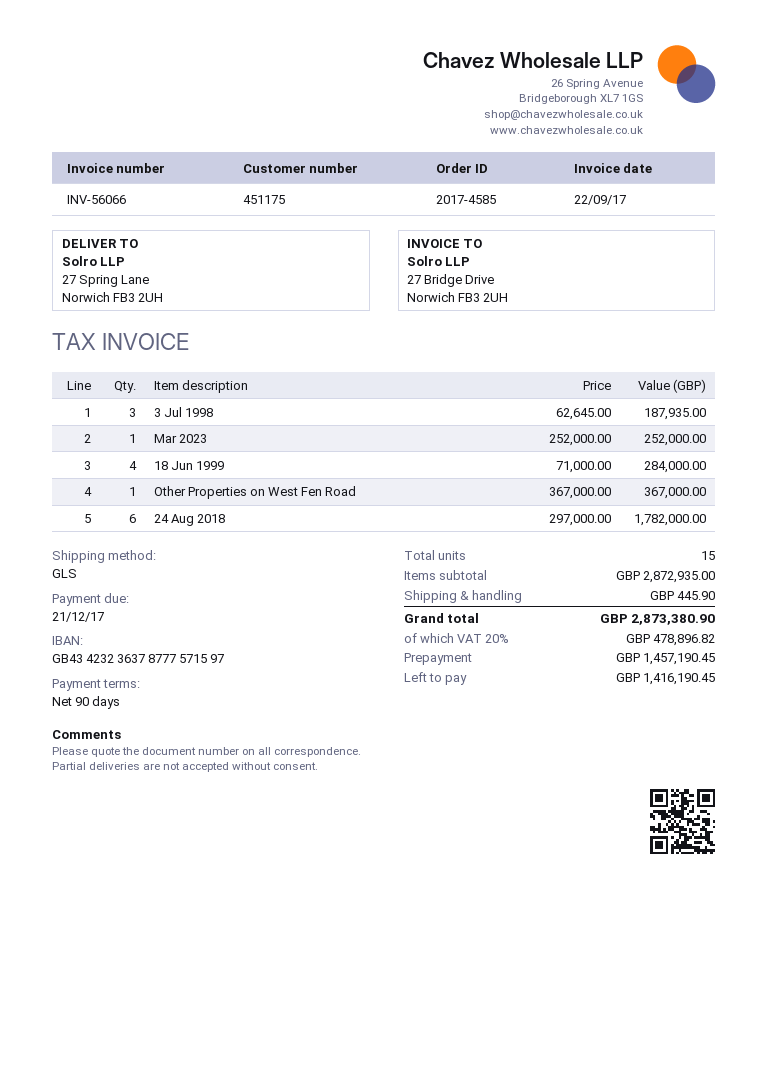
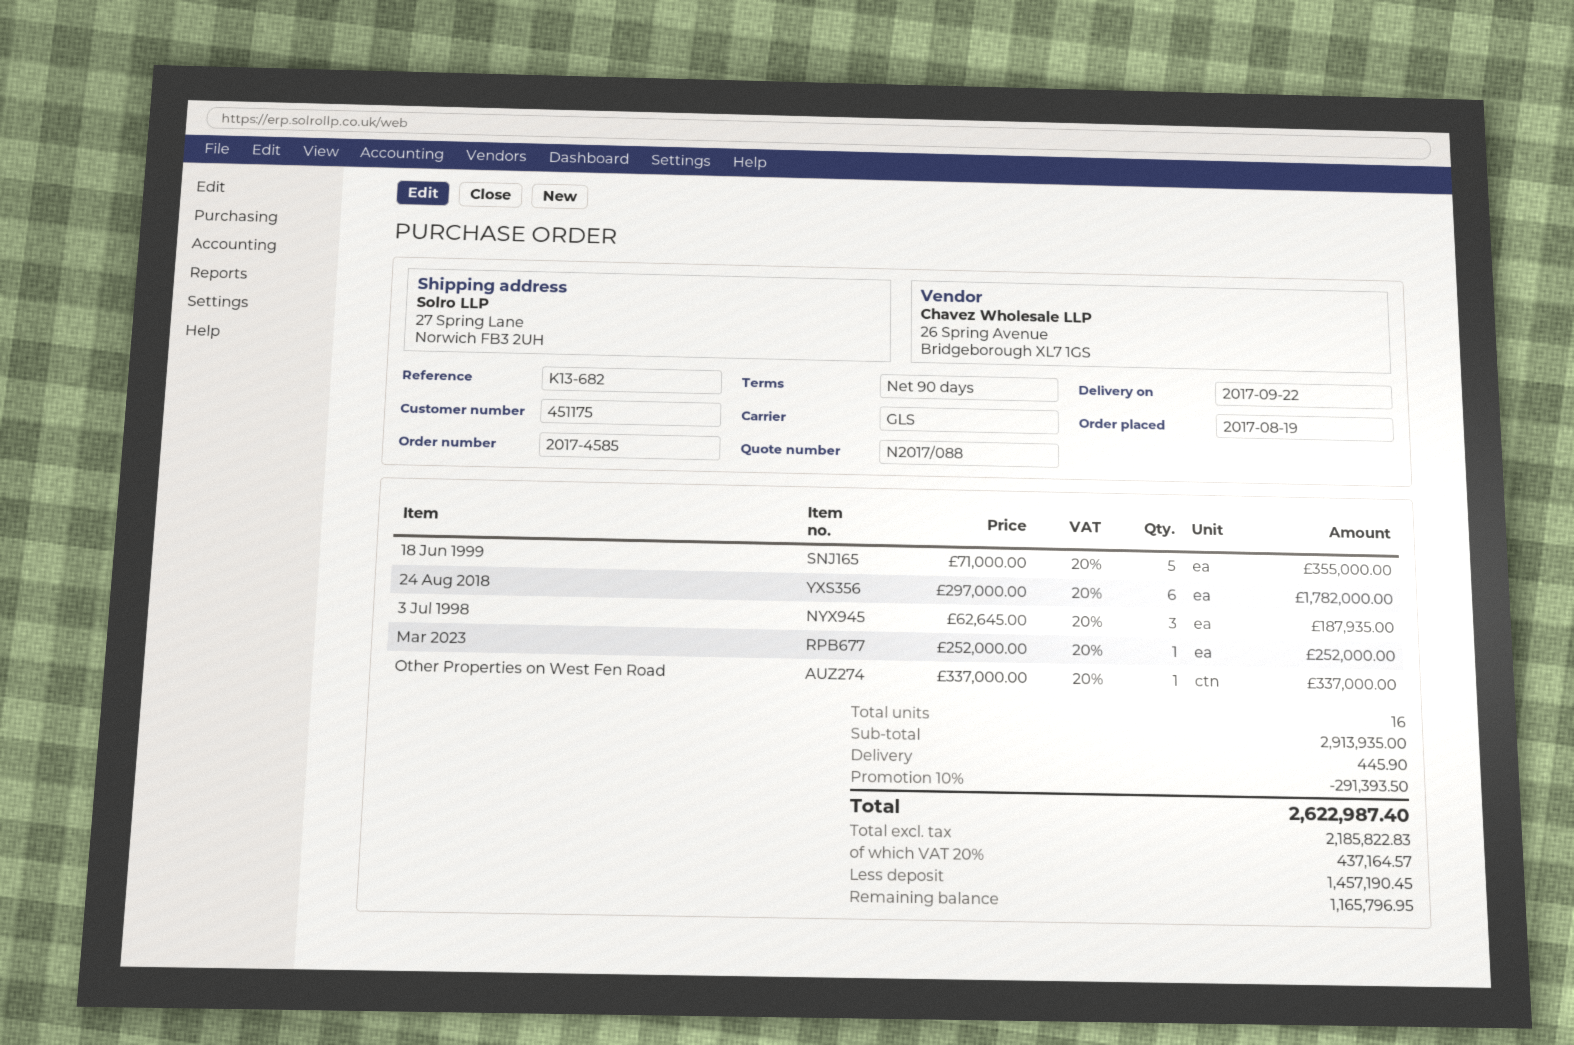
18 Jun 1999: 4 x 71000.00 = 284000.00 -> 5 x 71000.00 = 355000.00
Other Properties on West Fen Road: 1 x 367000.00 = 367000.00 -> 1 x 337000.00 = 337000.00
total quantity: 15 -> 16
subtotal: 2872935.00 -> 2913935.00
discount: none -> 10% = 291393.50
tax: 20% = 478896.82 -> 20% = 437164.57
total: 2873380.90 -> 2622987.40
balance: 1416190.45 -> 1165796.95

